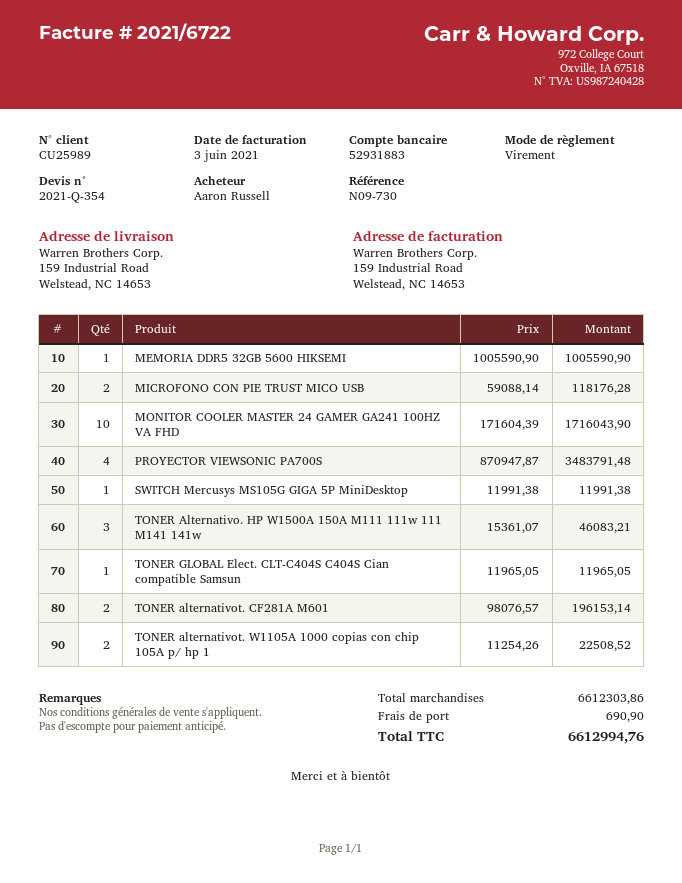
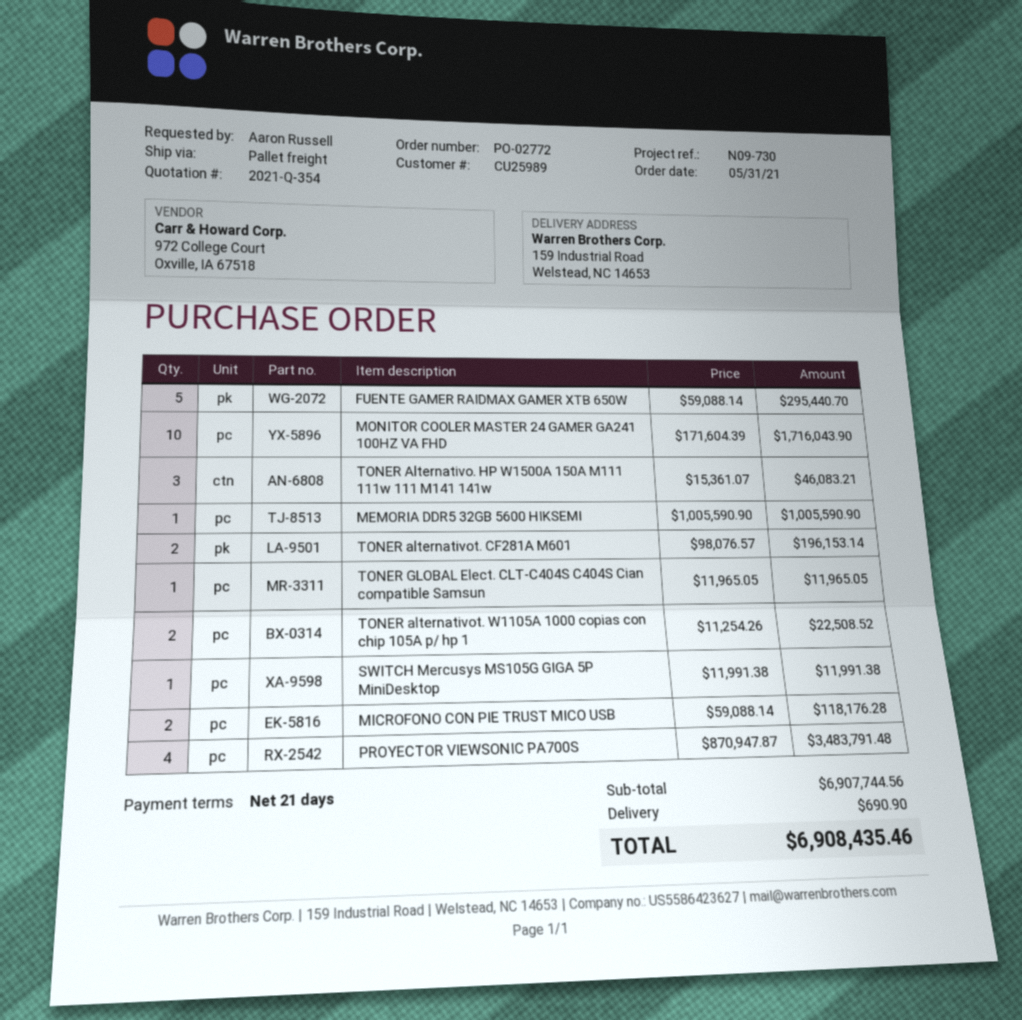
FUENTE GAMER RAIDMAX GAMER XTB 650W: none -> 5 x 59088.14 = 295440.70
subtotal: 6612303.86 -> 6907744.56
total: 6612994.76 -> 6908435.46

